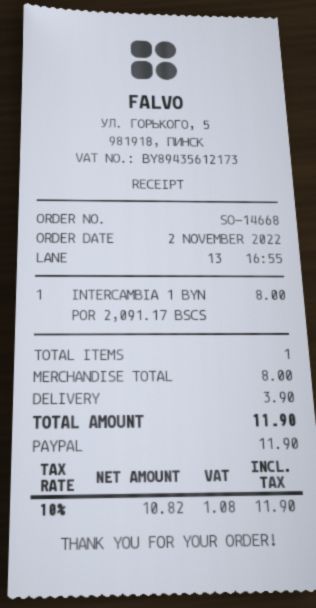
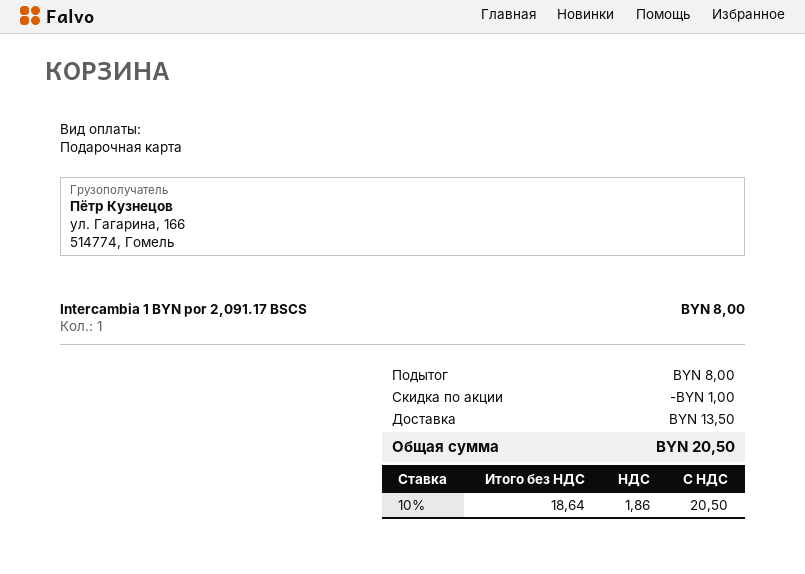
payment method: PayPal -> gift card
discount: none -> 1.00
shipping: 3.90 -> 13.50
net: 10.82 -> 18.64
tax: 10% = 1.08 -> 10% = 1.86
total: 11.90 -> 20.50

